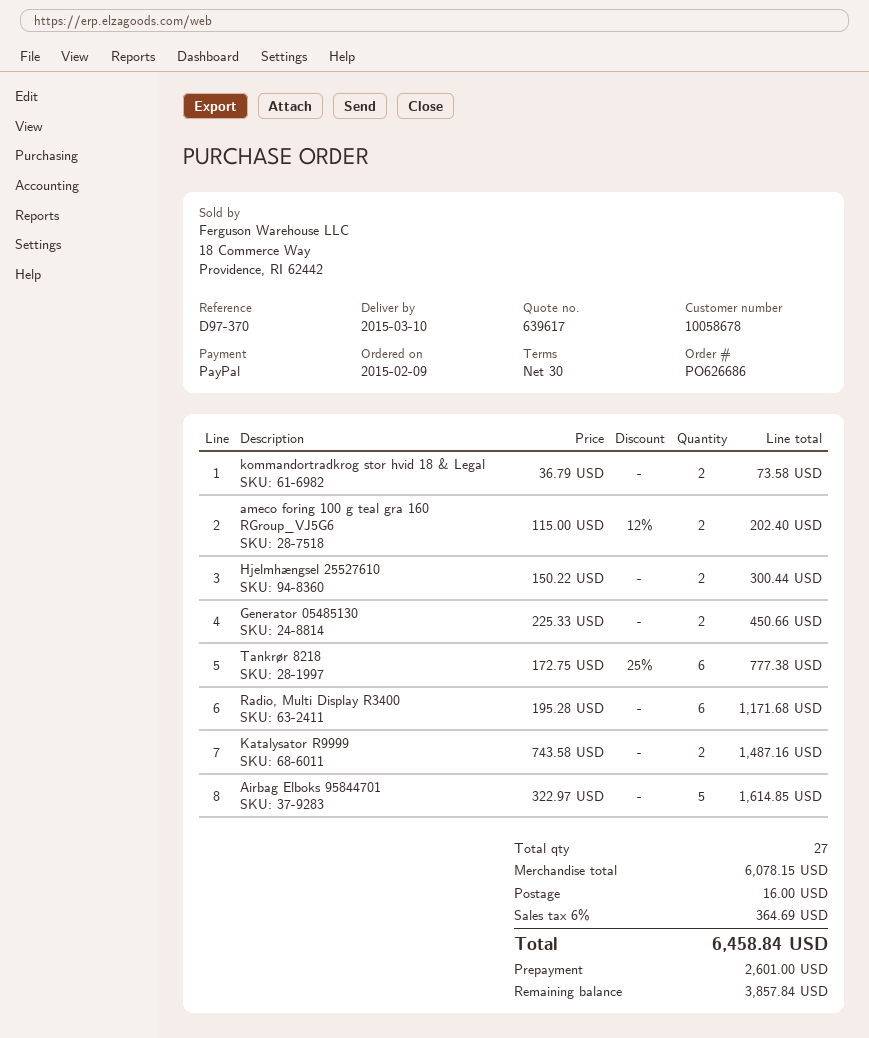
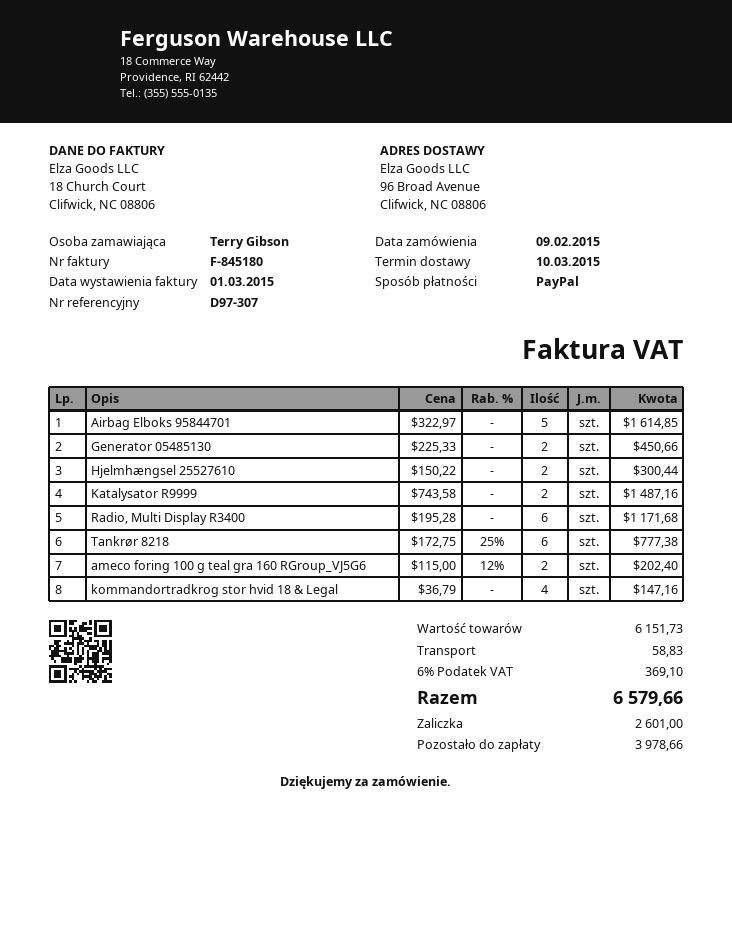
reference: D97-370 -> D97-307
kommandortradkrog stor hvid 18 & Legal: 2 x 36.79 = 73.58 -> 4 x 36.79 = 147.16
subtotal: 6078.15 -> 6151.73
shipping: 16.00 -> 58.83
tax: 6% = 364.69 -> 6% = 369.10
total: 6458.84 -> 6579.66
balance: 3857.84 -> 3978.66

